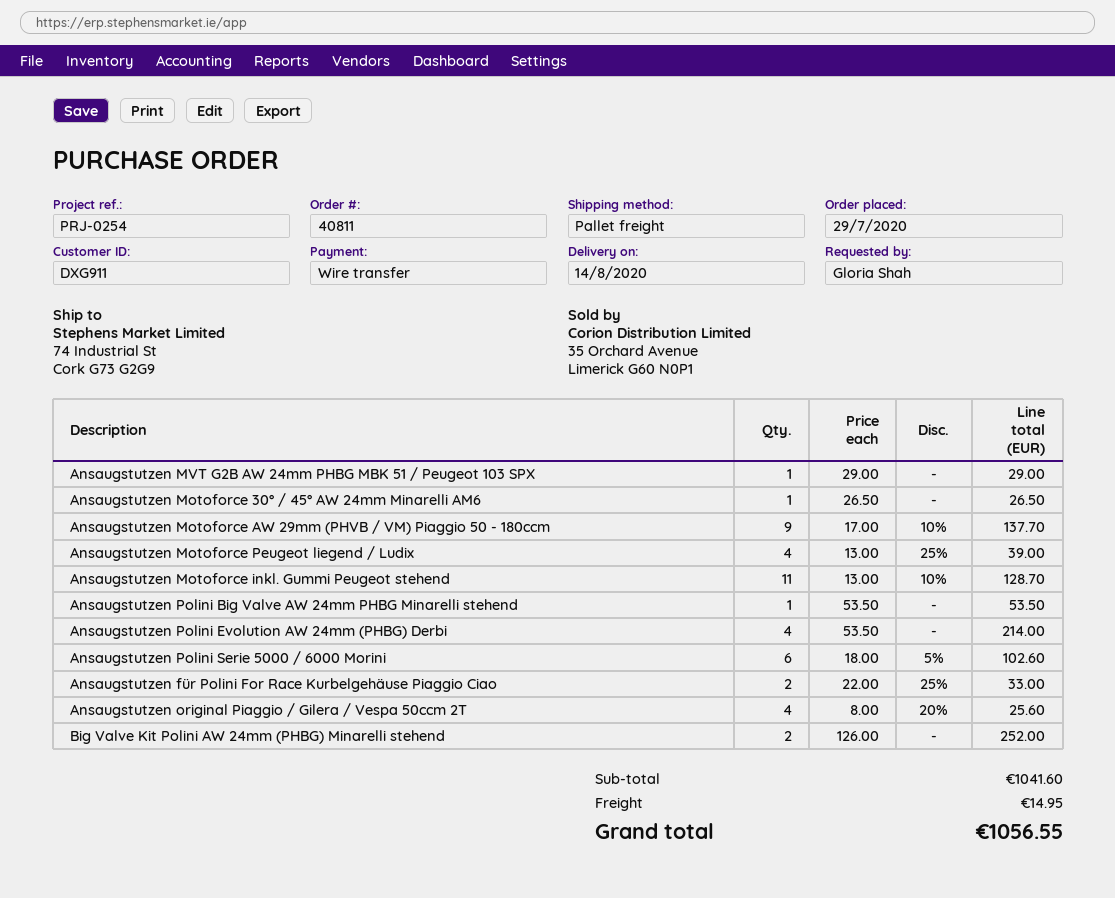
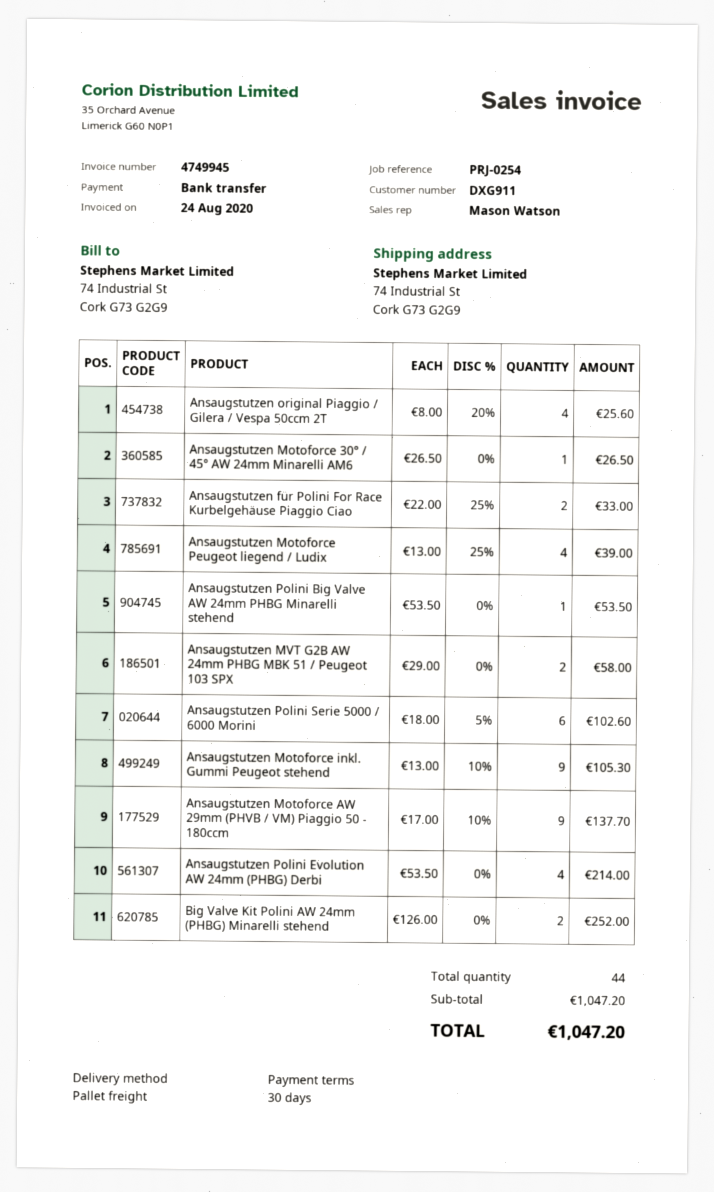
Ansaugstutzen MVT G2B AW 24mm PHBG MBK 51 / Peugeot 103 SPX: 1 x 29.00 = 29.00 -> 2 x 29.00 = 58.00
Ansaugstutzen Motoforce inkl. Gummi Peugeot stehend: 11 x 13.00 - 10% = 128.70 -> 9 x 13.00 - 10% = 105.30
subtotal: 1041.60 -> 1047.20
shipping: 14.95 -> none
total: 1056.55 -> 1047.20

